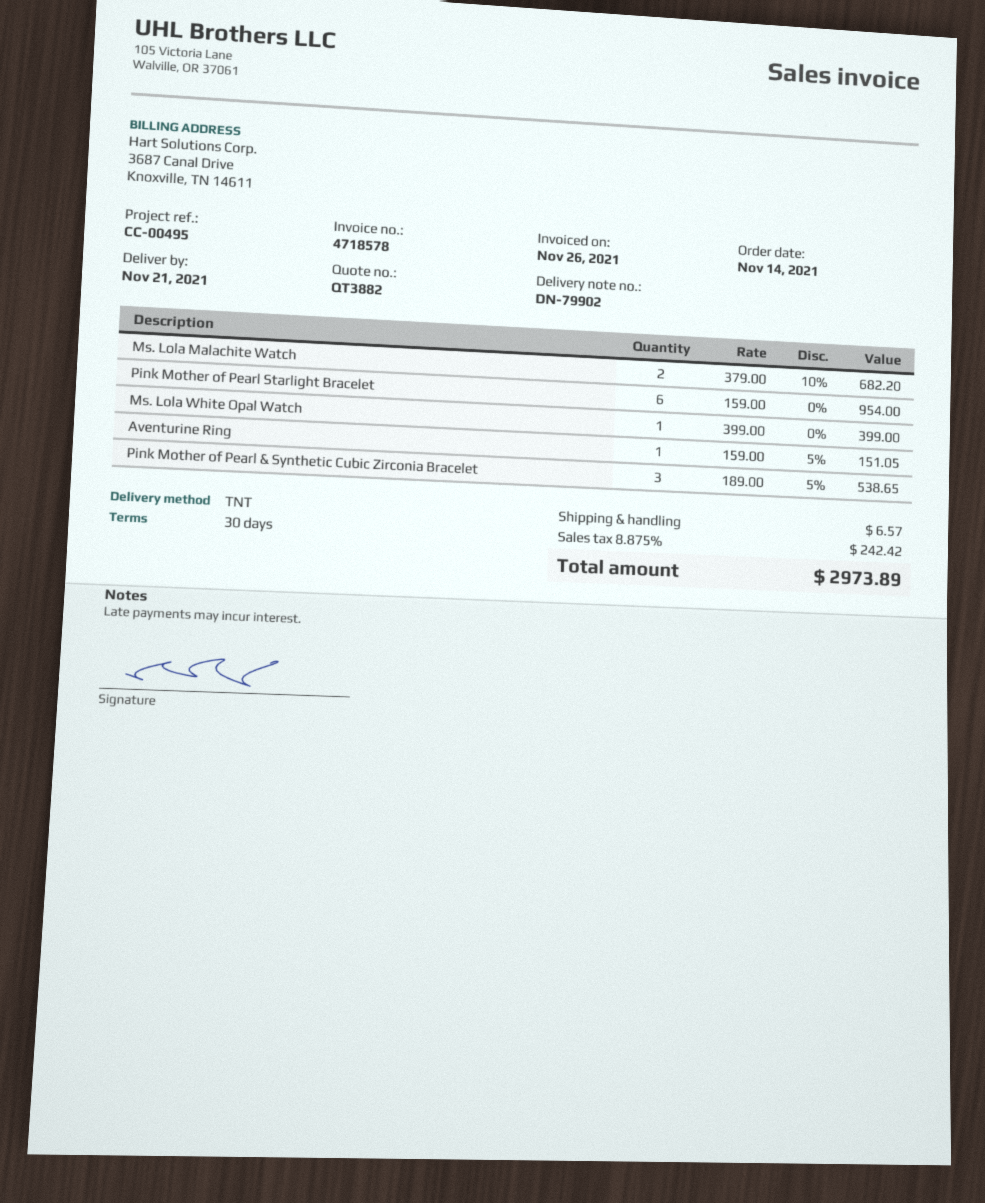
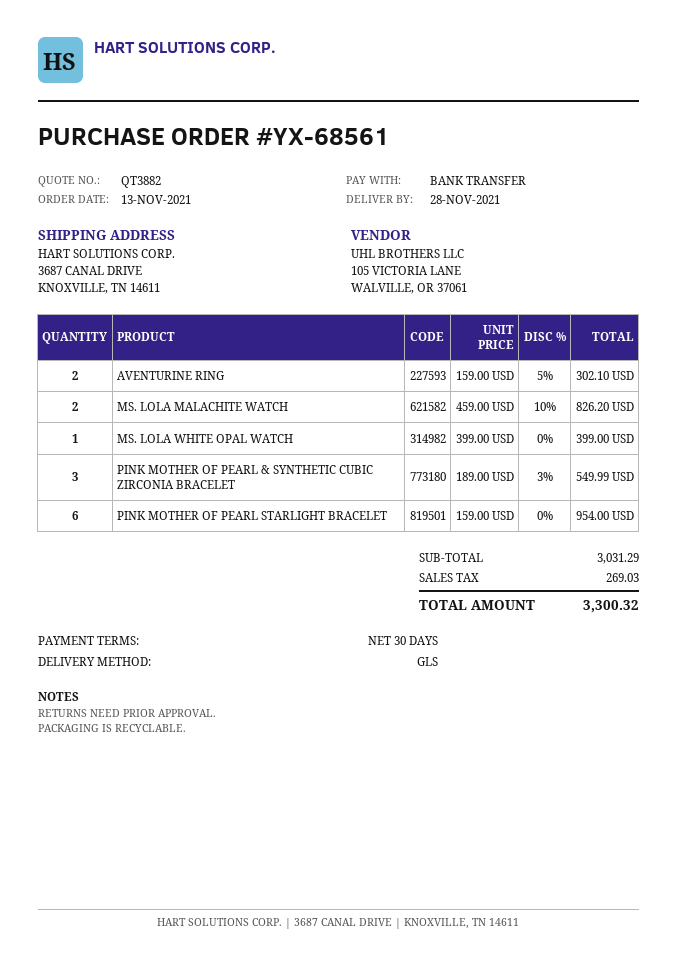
order date: 2021-11-14 -> 2021-11-13
delivery date: 2021-11-21 -> 2021-11-28
shipping method: TNT -> GLS
Ms. Lola Malachite Watch: 2 x 379.00 - 10% = 682.20 -> 2 x 459.00 - 10% = 826.20
Aventurine Ring: 1 x 159.00 - 5% = 151.05 -> 2 x 159.00 - 5% = 302.10
Pink Mother of Pearl & Synthetic Cubic Zirconia Bracelet: 3 x 189.00 - 5% = 538.65 -> 3 x 189.00 - 3% = 549.99
shipping: 6.57 -> none
tax: 242.42 -> 269.03
total: 2973.89 -> 3300.32

